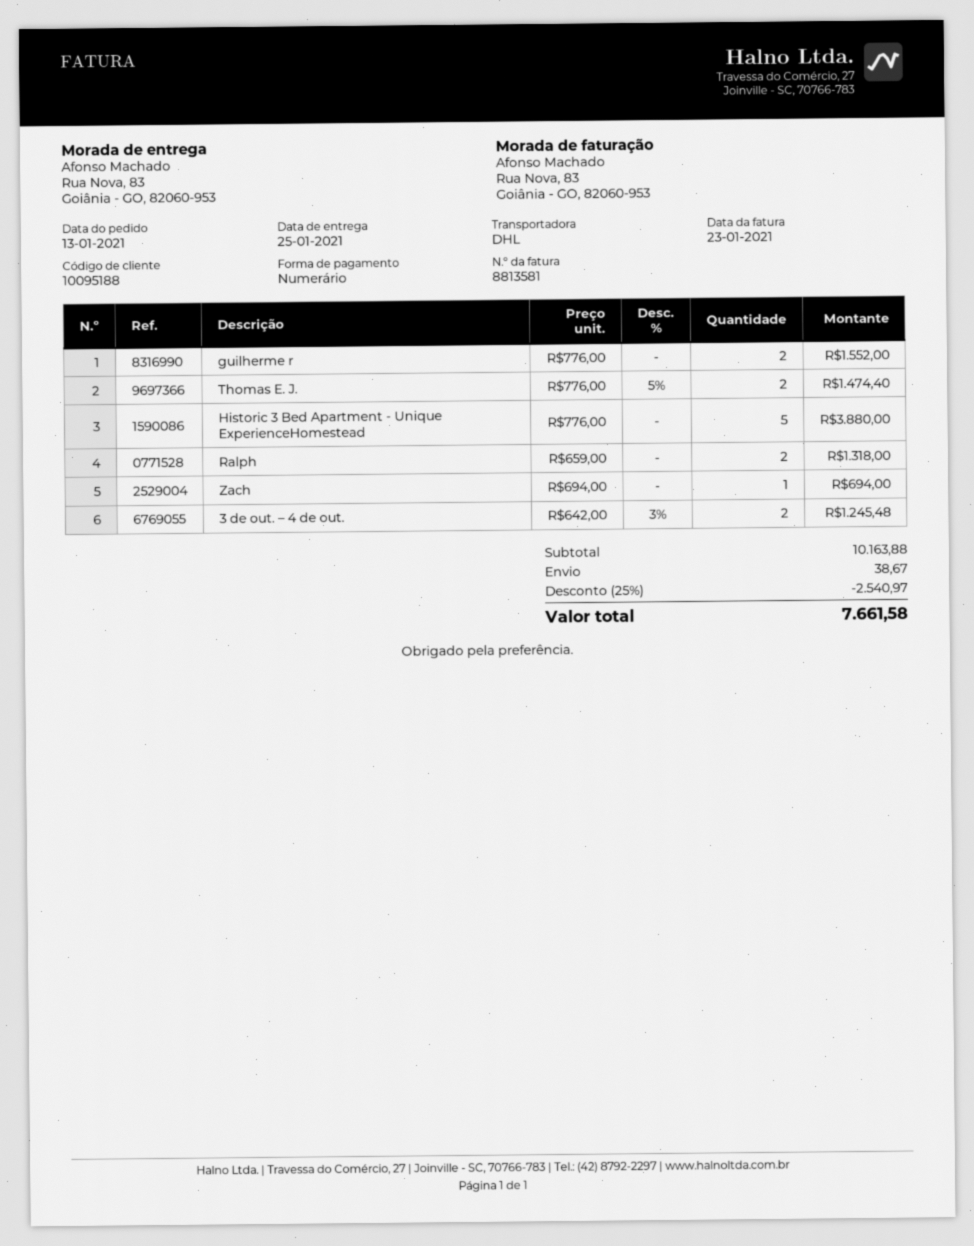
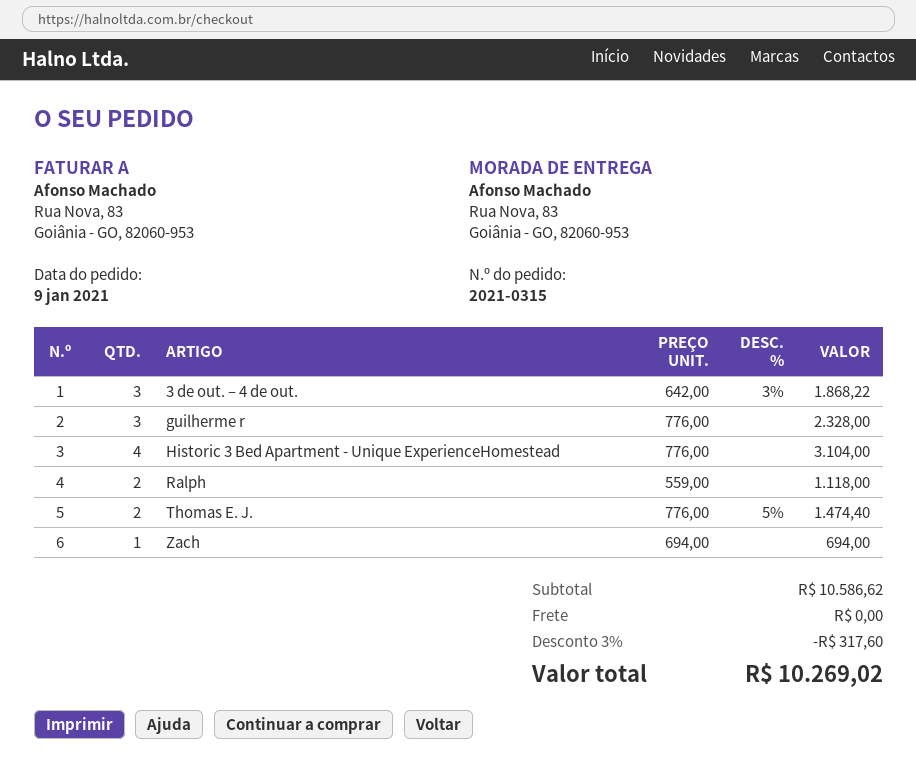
order date: 2021-01-13 -> 2021-01-09
guilherme r: 2 x 776.00 = 1552.00 -> 3 x 776.00 = 2328.00
Historic 3 Bed Apartment - Unique ExperienceHomestead: 5 x 776.00 = 3880.00 -> 4 x 776.00 = 3104.00
Ralph: 2 x 659.00 = 1318.00 -> 2 x 559.00 = 1118.00
3 de out. – 4 de out.: 2 x 642.00 - 3% = 1245.48 -> 3 x 642.00 - 3% = 1868.22
subtotal: 10163.88 -> 10586.62
discount: 25% = 2540.97 -> 3% = 317.60
shipping: 38.67 -> 0.00
total: 7661.58 -> 10269.02

